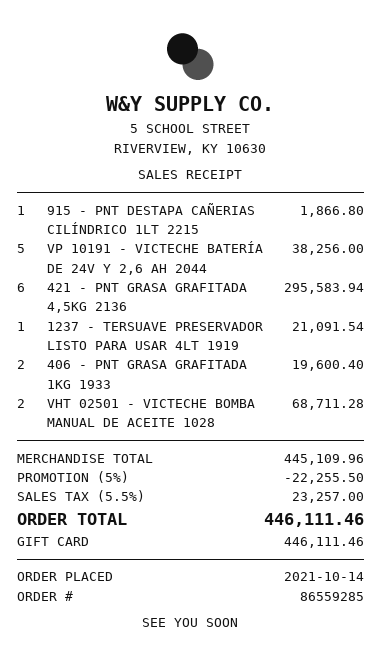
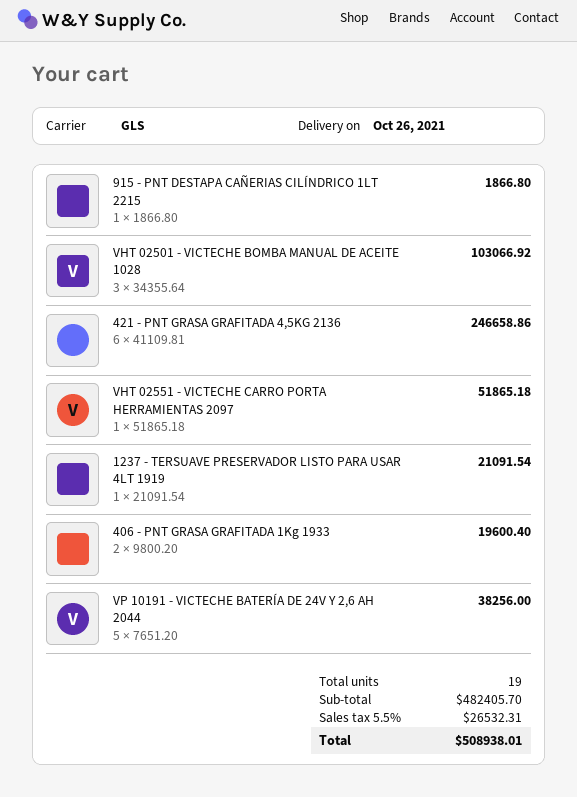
421 - PNT GRASA GRAFITADA 4,5KG 2136: 6 for 295583.94 -> 6 for 246658.86
VHT 02501 - VICTECHE BOMBA MANUAL DE ACEITE 1028: 2 for 68711.28 -> 3 for 103066.92
VHT 02551 - VICTECHE CARRO PORTA HERRAMIENTAS 2097: none -> 1 for 51865.18
subtotal: 445109.96 -> 482405.70
discount: 5% = 22255.50 -> none
tax: 5.5% = 23257.00 -> 5.5% = 26532.31
total: 446111.46 -> 508938.01

